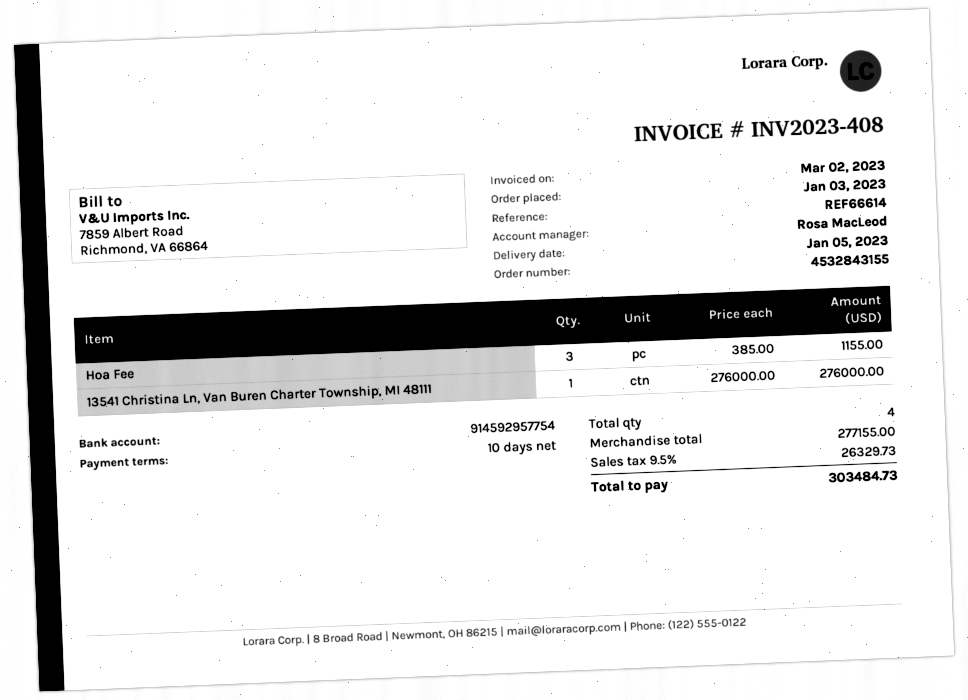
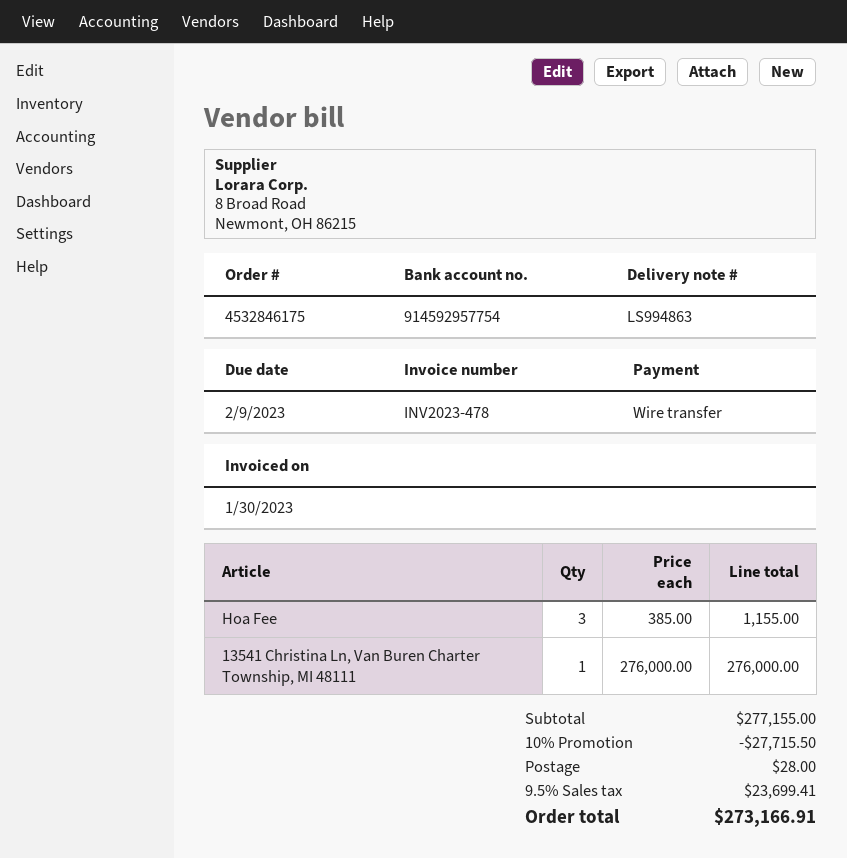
order number: 4532843155 -> 4532846175
invoice number: INV2023-408 -> INV2023-478
invoice date: 2023-03-02 -> 2023-01-30
discount: none -> 10% = 27715.50
shipping: none -> 28.00
tax: 9.5% = 26329.73 -> 9.5% = 23699.41
total: 303484.73 -> 273166.91

